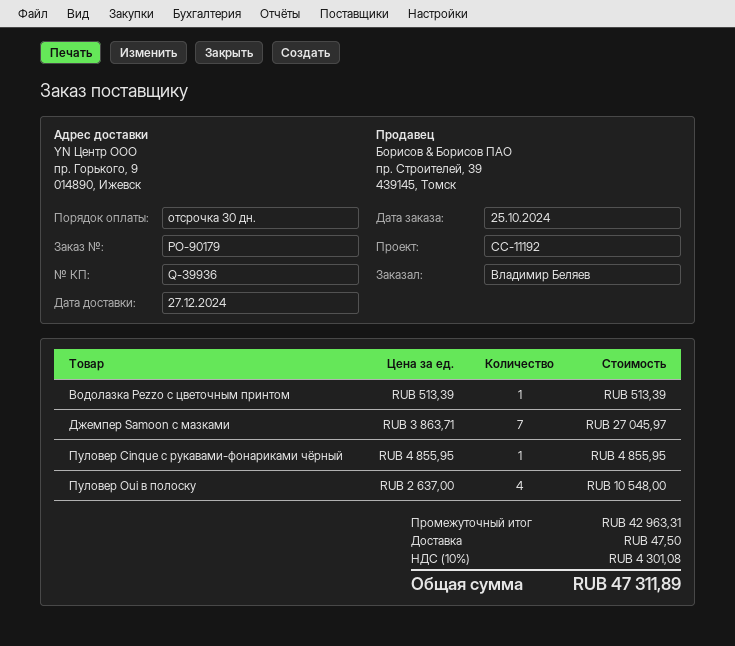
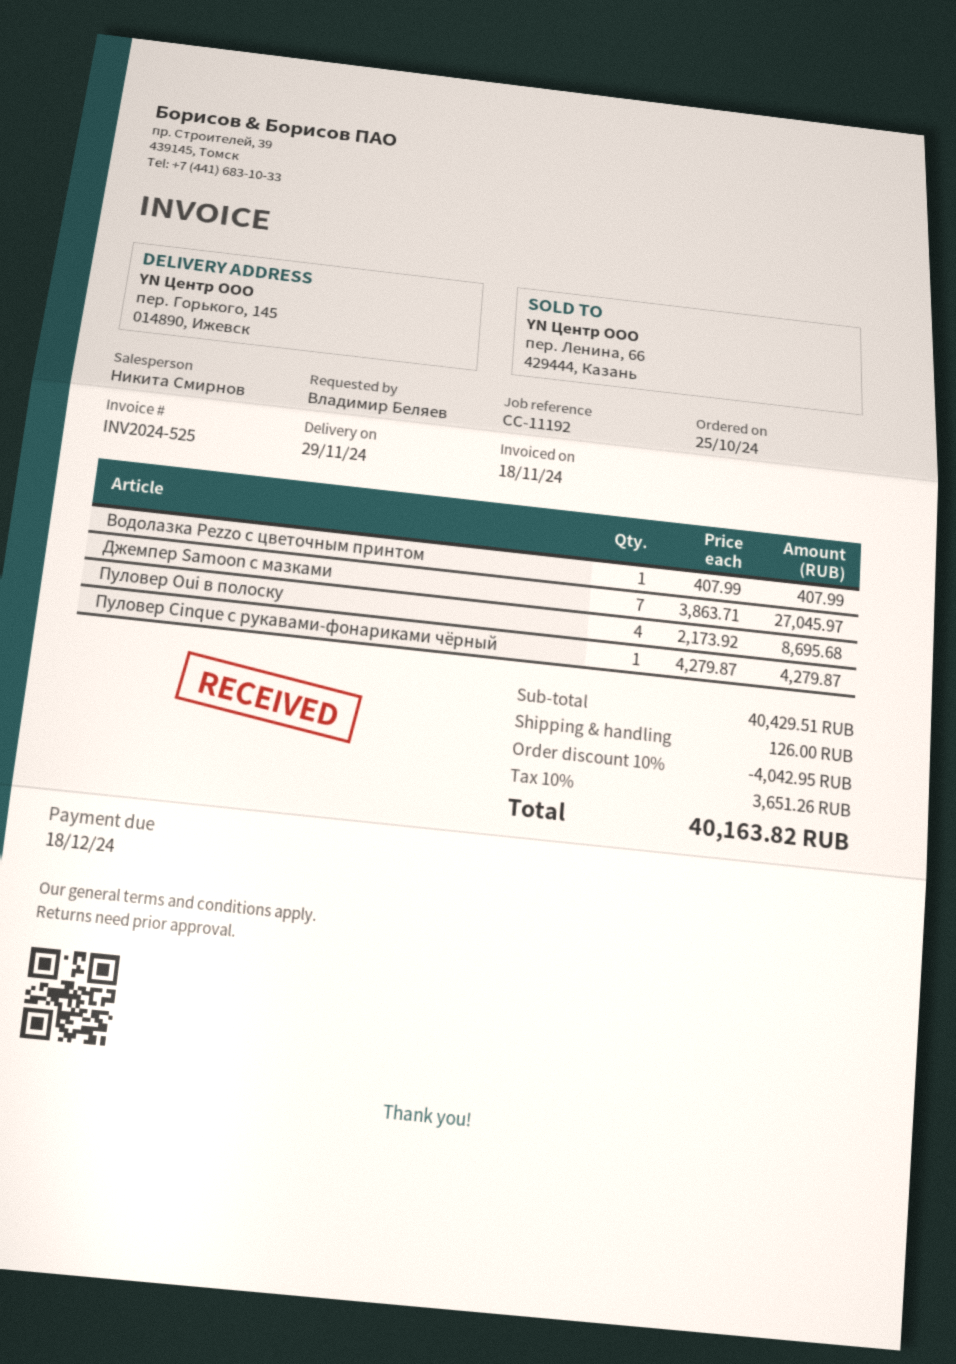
delivery date: 2024-12-27 -> 2024-11-29
ship to: пр. Горького, 9, 014890, Ижевск -> пер. Горького, 145, 014890, Ижевск
Водолазка Pezzo с цветочным принтом: 1 x 513.39 = 513.39 -> 1 x 407.99 = 407.99
Пуловер Cinque с рукавами-фонариками чёрный: 1 x 4855.95 = 4855.95 -> 1 x 4279.87 = 4279.87
Пуловер Oui в полоску: 4 x 2637.00 = 10548.00 -> 4 x 2173.92 = 8695.68
subtotal: 42963.31 -> 40429.51
discount: none -> 10% = 4042.95
shipping: 47.50 -> 126.00
tax: 10% = 4301.08 -> 10% = 3651.26
total: 47311.89 -> 40163.82

